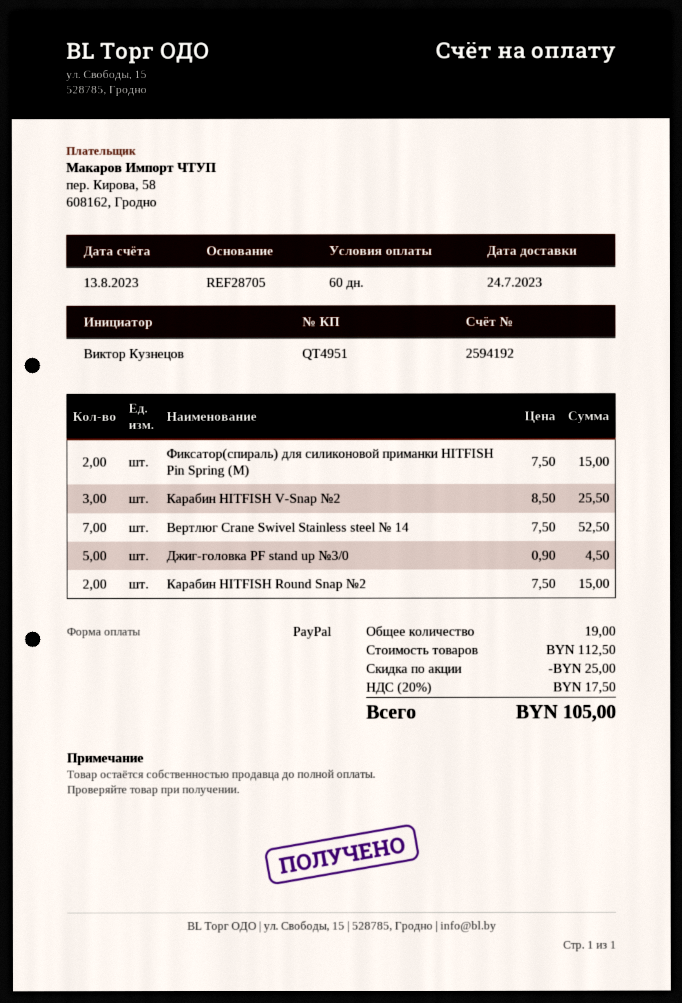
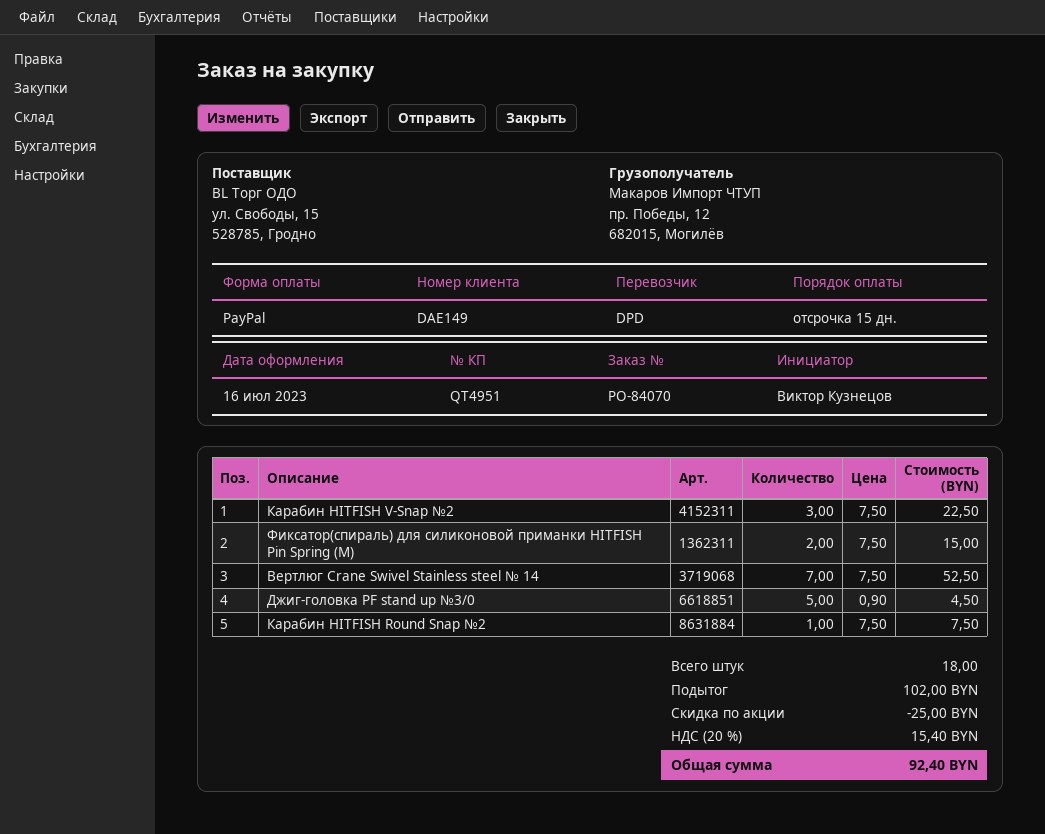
payment terms: 60 days -> 15 days
Карабин HITFISH V-Snap №2: 3 x 8.50 = 25.50 -> 3 x 7.50 = 22.50
Карабин HITFISH Round Snap №2: 2 x 7.50 = 15.00 -> 1 x 7.50 = 7.50
total quantity: 19 -> 18
subtotal: 112.50 -> 102.00
tax: 20% = 17.50 -> 20% = 15.40
total: 105.00 -> 92.40

